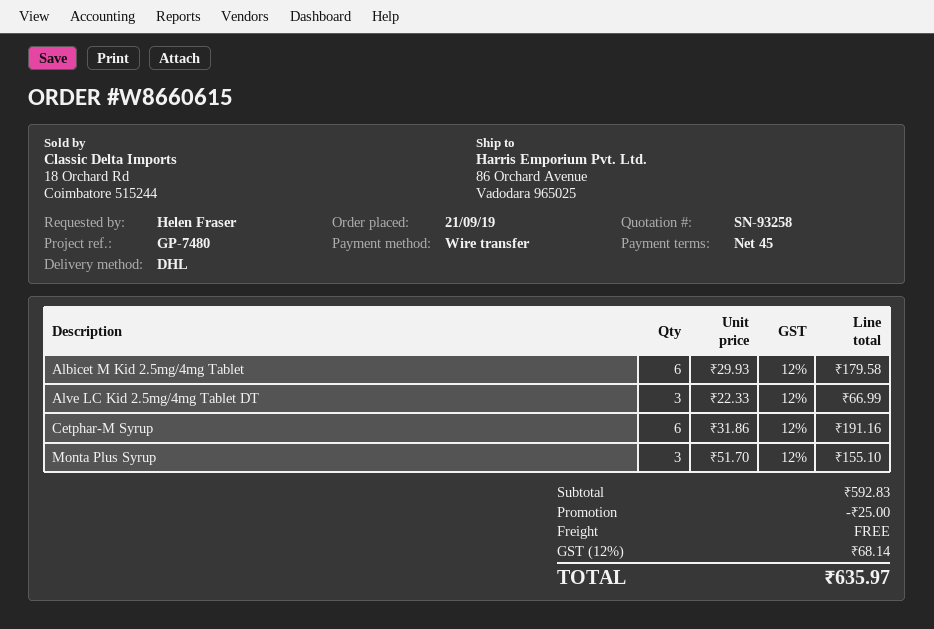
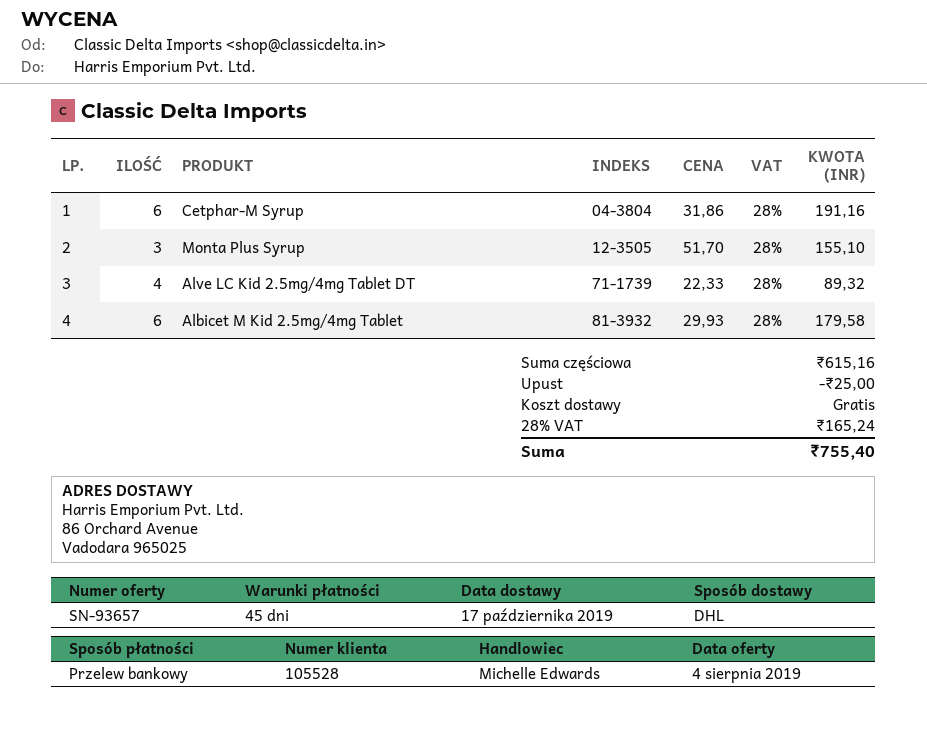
quote number: SN-93258 -> SN-93657
Alve LC Kid 2.5mg/4mg Tablet DT: 3 x 22.33 = 66.99 -> 4 x 22.33 = 89.32
subtotal: 592.83 -> 615.16
tax: 12% = 68.14 -> 28% = 165.24
total: 635.97 -> 755.40

